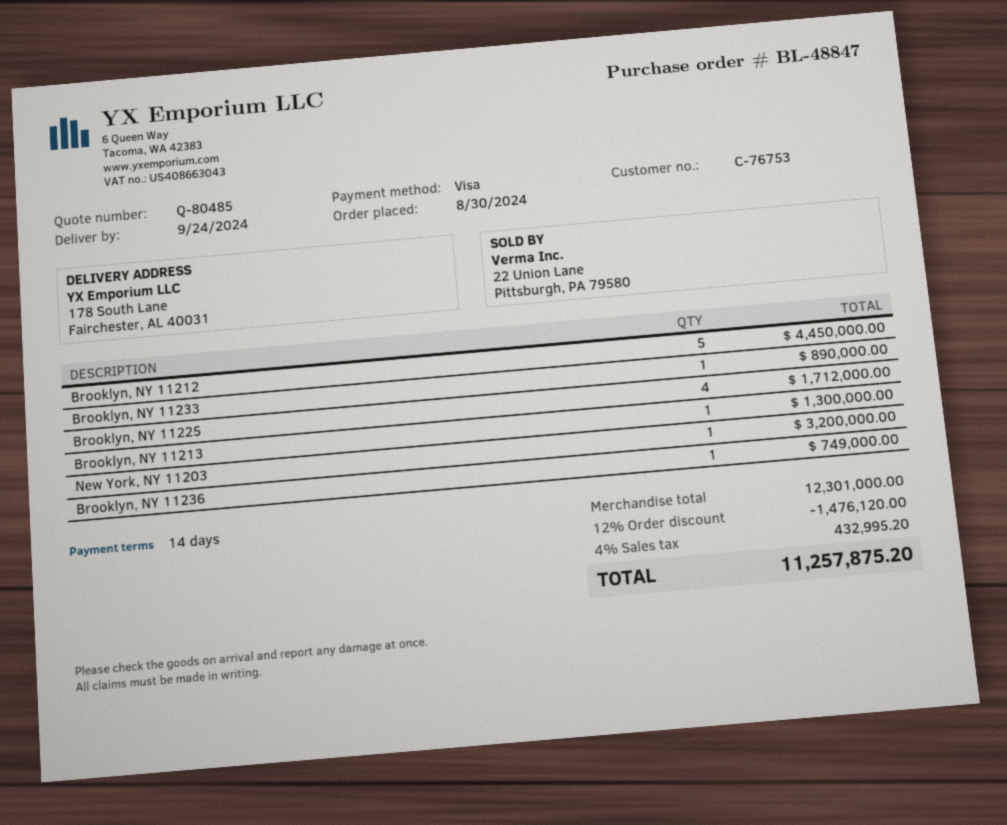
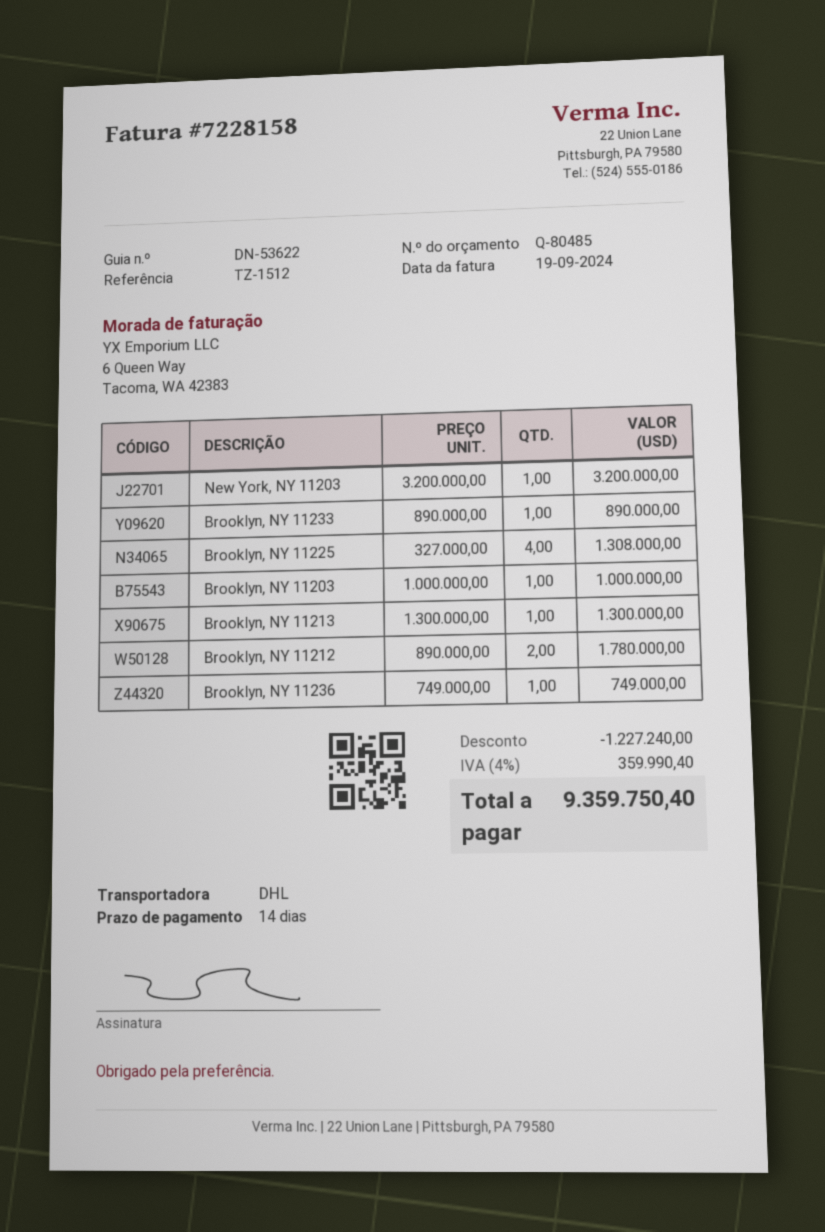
Brooklyn, NY 11212: 5 for 4450000.00 -> 2 for 1780000.00
Brooklyn, NY 11225: 4 for 1712000.00 -> 4 for 1308000.00
Brooklyn, NY 11203: none -> 1 for 1000000.00
discount: 1476120.00 -> 1227240.00
tax: 4% = 432995.20 -> 4% = 359990.40
total: 11257875.20 -> 9359750.40

